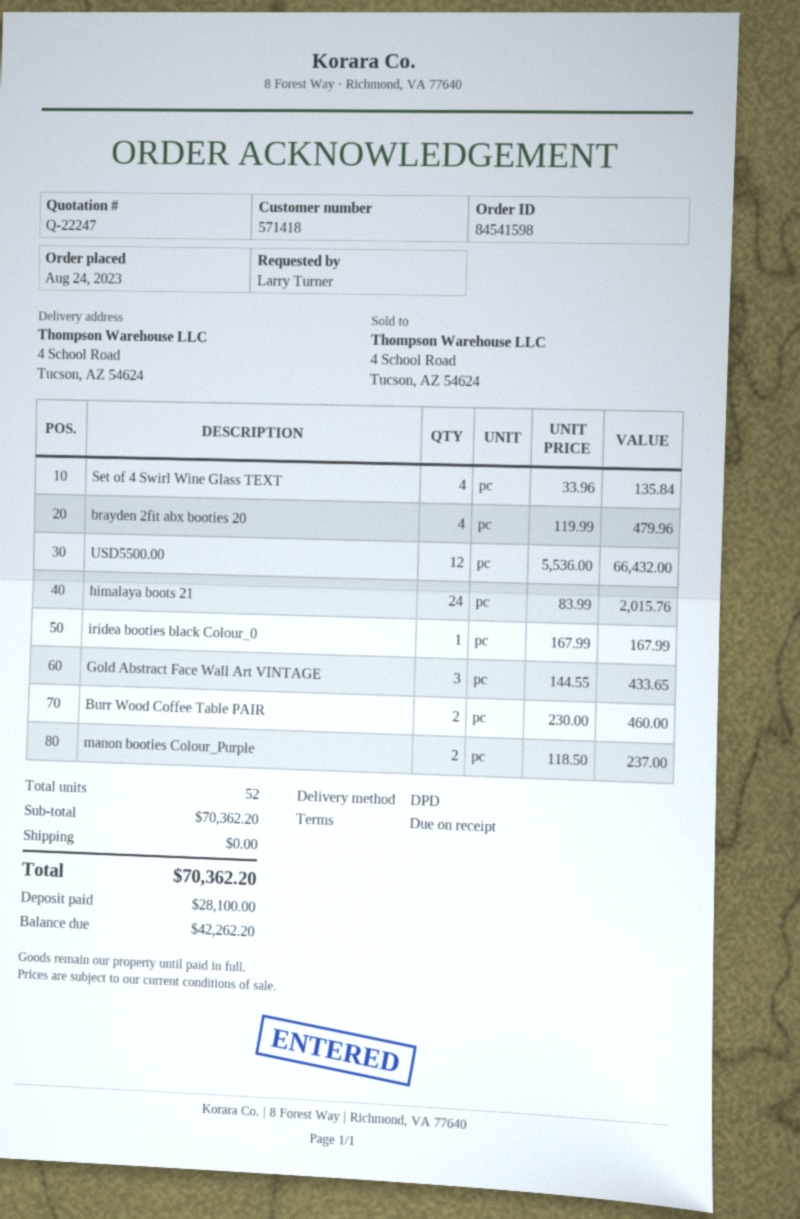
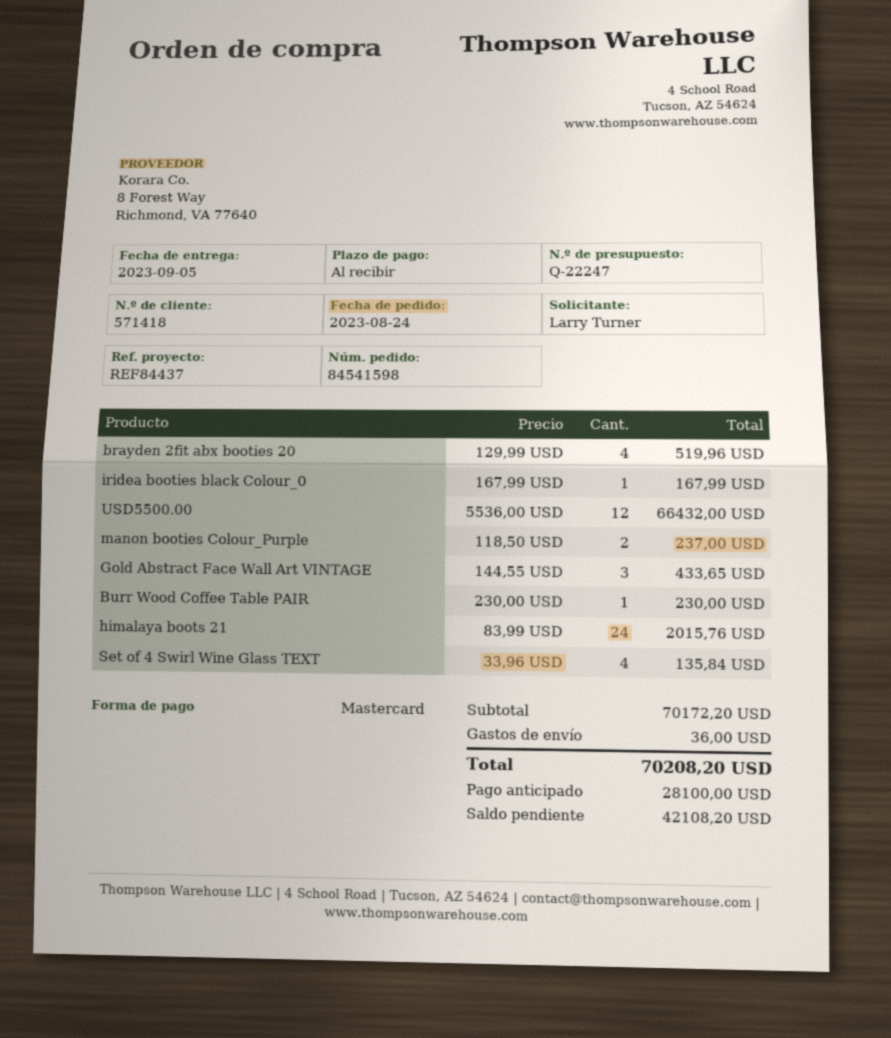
brayden 2fit abx booties 20: 4 x 119.99 = 479.96 -> 4 x 129.99 = 519.96
Burr Wood Coffee Table PAIR: 2 x 230.00 = 460.00 -> 1 x 230.00 = 230.00
subtotal: 70362.20 -> 70172.20
shipping: 0.00 -> 36.00
total: 70362.20 -> 70208.20
balance: 42262.20 -> 42108.20

